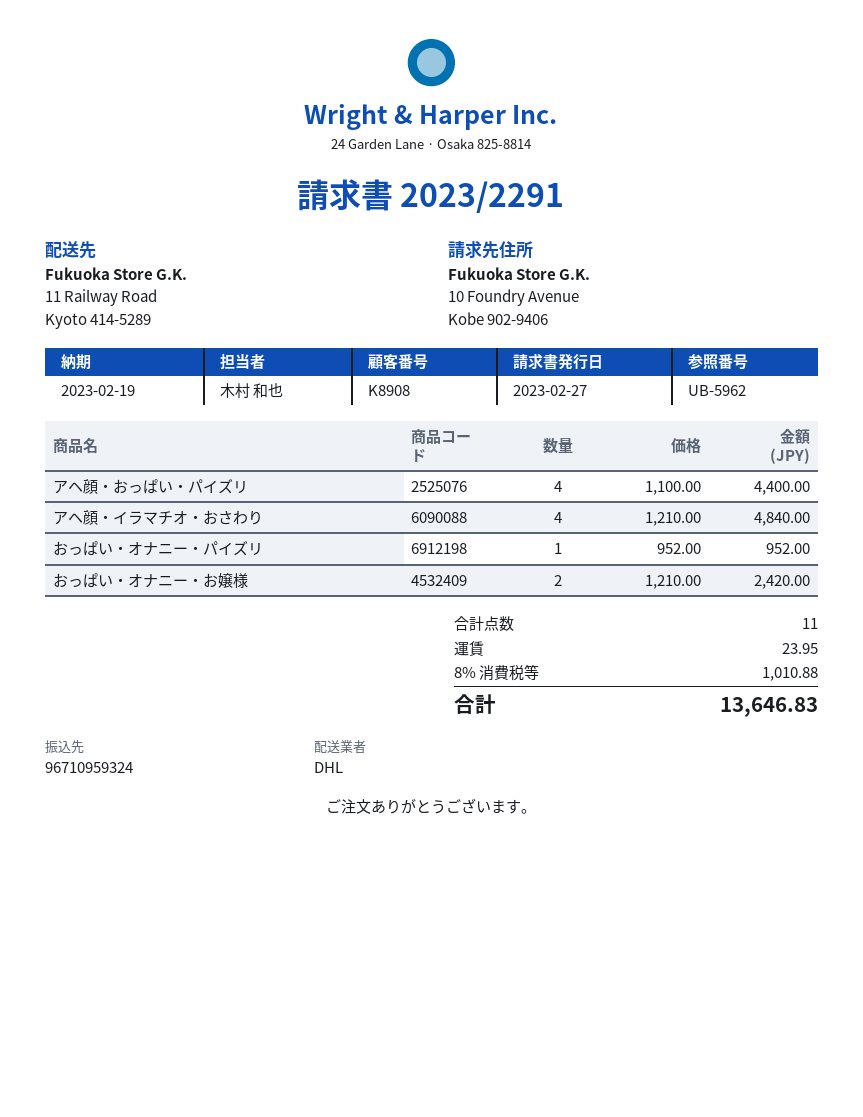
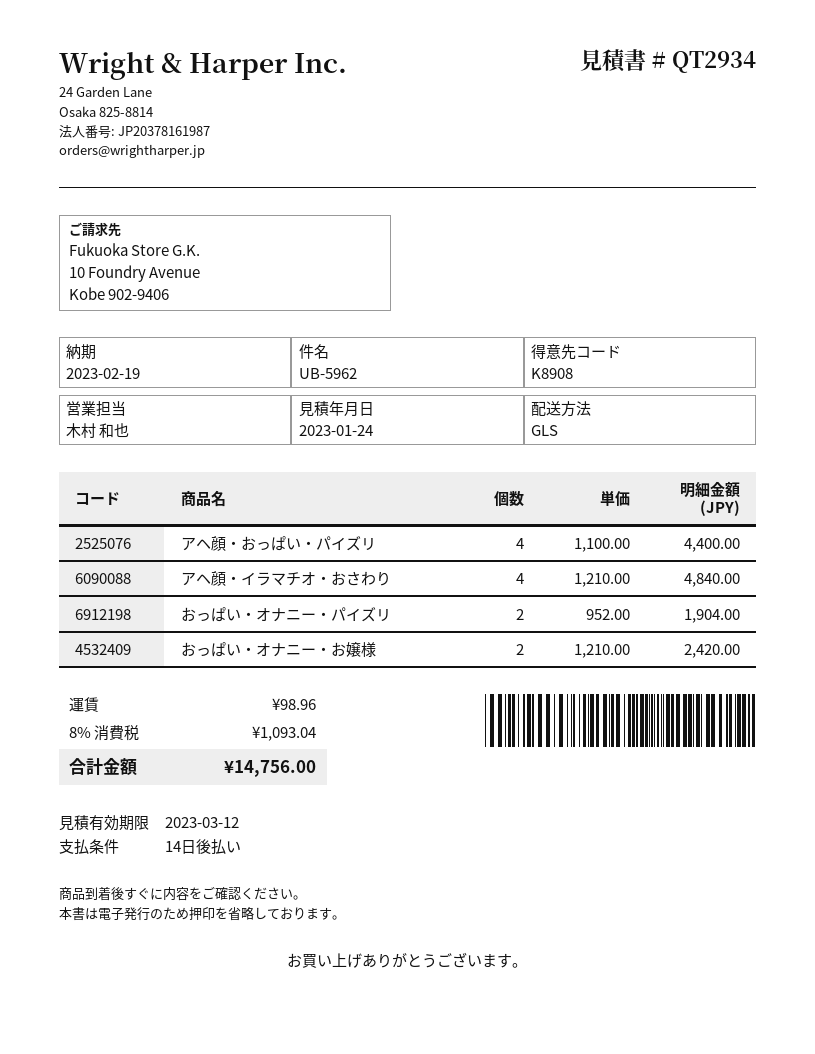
shipping method: DHL -> GLS
おっぱい・オナニー・パイズリ: 1 x 952.00 = 952.00 -> 2 x 952.00 = 1904.00
shipping: 23.95 -> 98.96
tax: 8% = 1010.88 -> 8% = 1093.04
total: 13646.83 -> 14756.00

